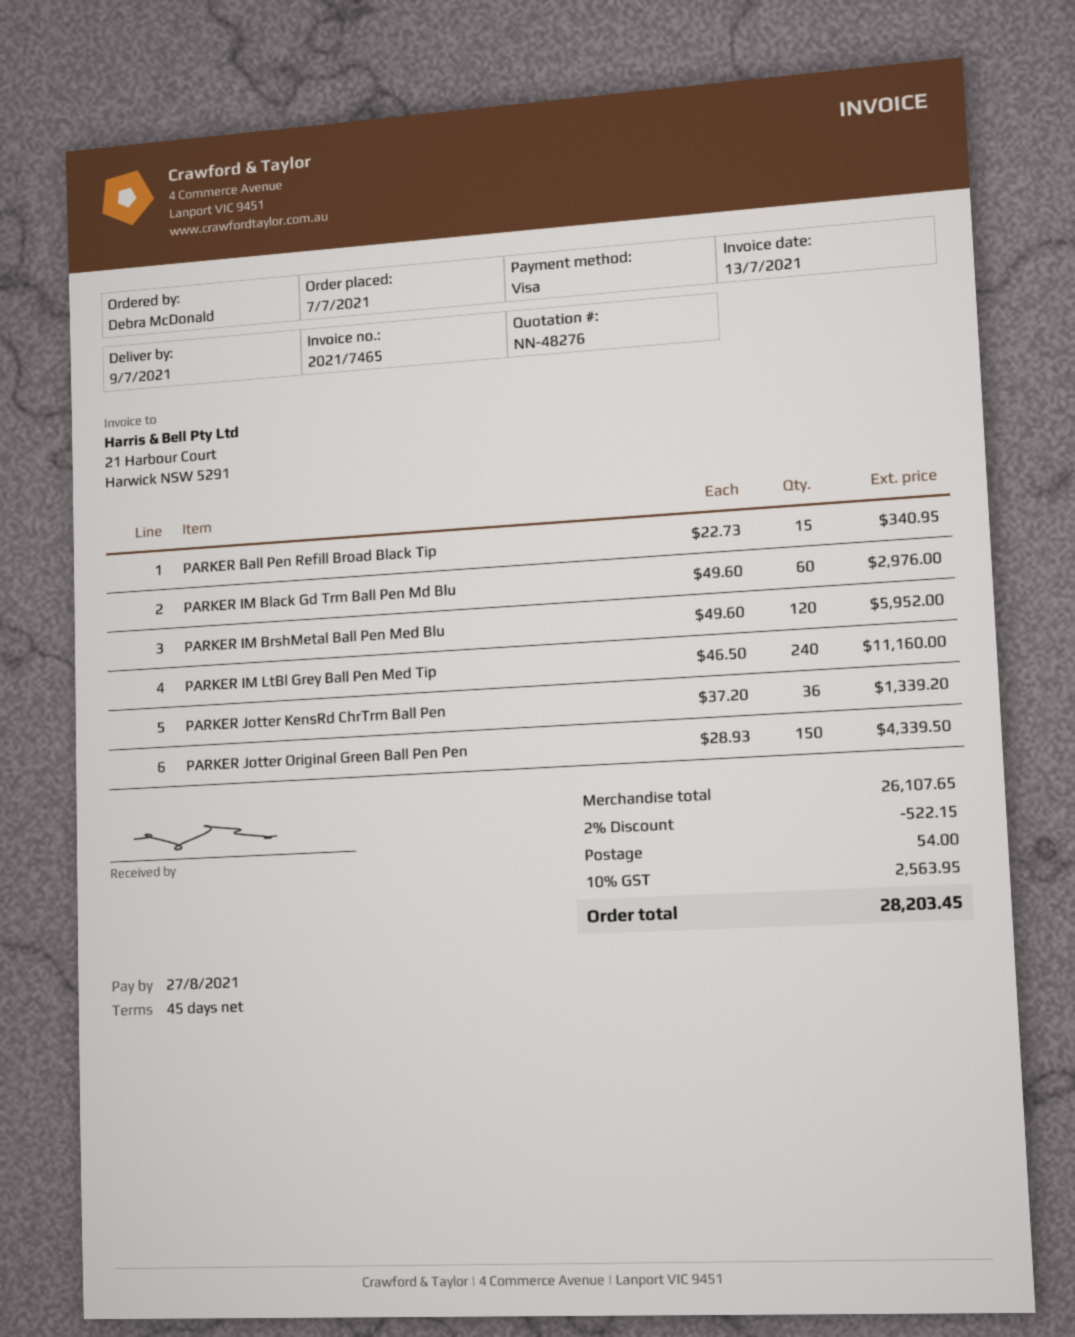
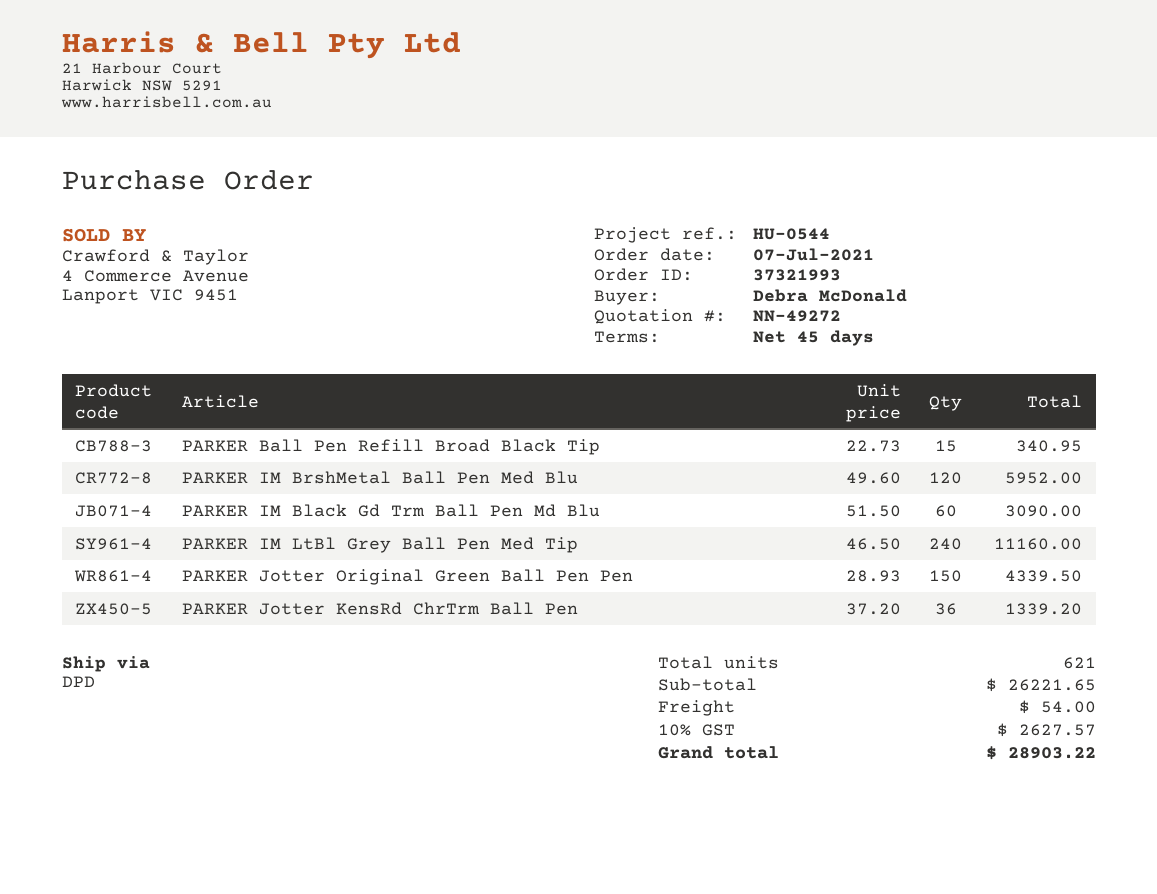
quote number: NN-48276 -> NN-49272
PARKER IM Black Gd Trm Ball Pen Md Blu: 60 x 49.60 = 2976.00 -> 60 x 51.50 = 3090.00
subtotal: 26107.65 -> 26221.65
discount: 2% = 522.15 -> none
tax: 10% = 2563.95 -> 10% = 2627.57
total: 28203.45 -> 28903.22

